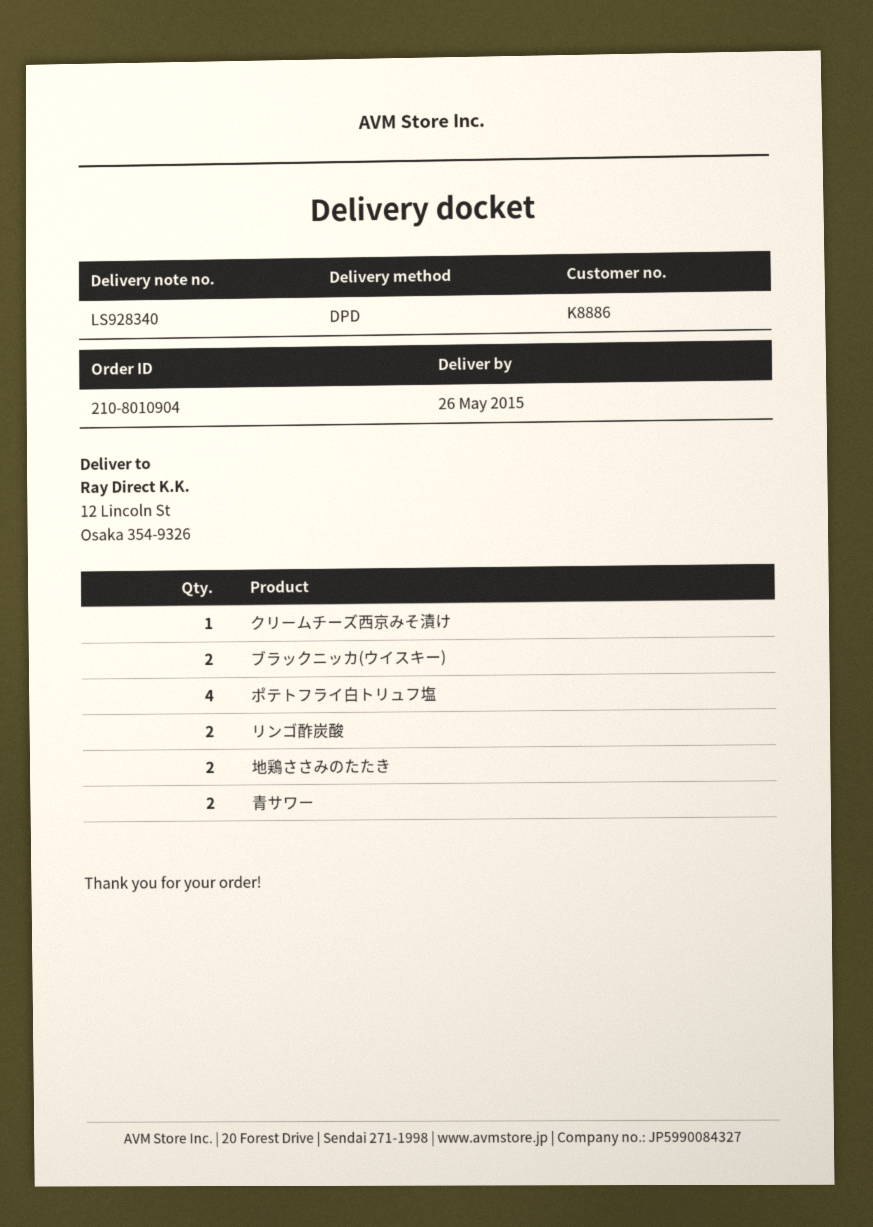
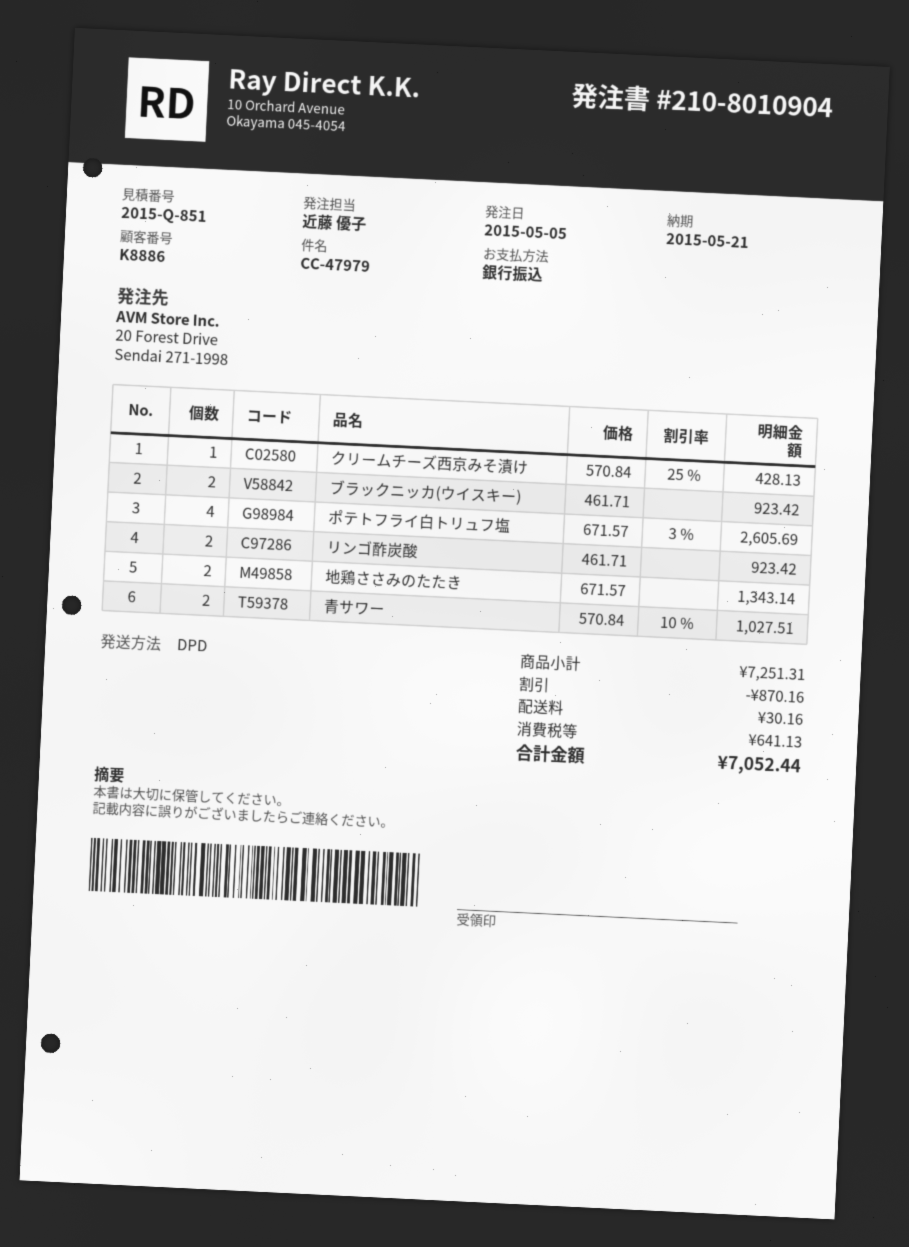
delivery date: 2015-05-26 -> 2015-05-21

